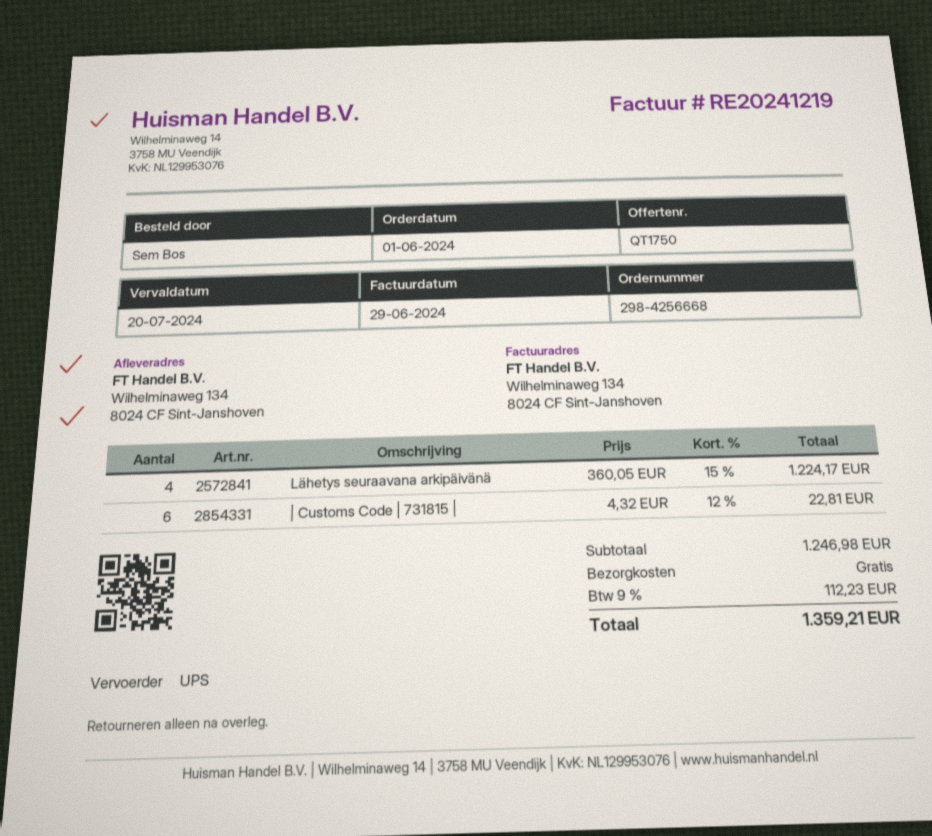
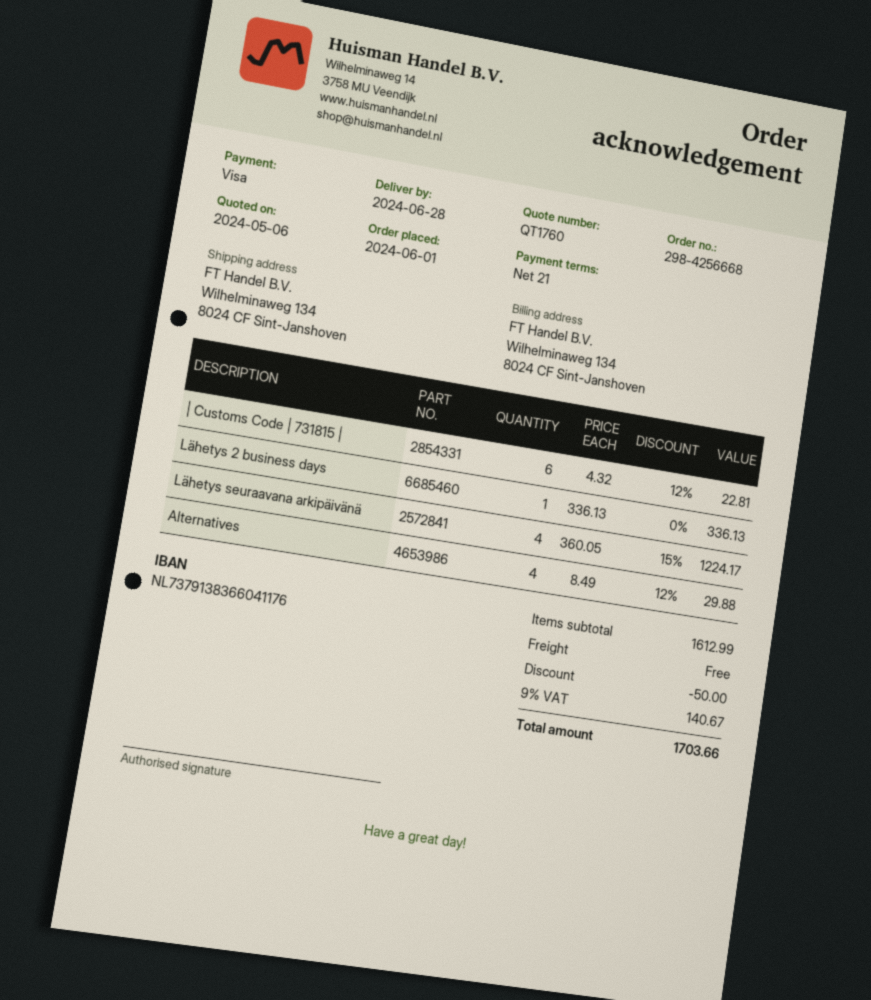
quote number: QT1750 -> QT1760
Lähetys 2 business days: none -> 1 x 336.13 = 336.13
Alternatives: none -> 4 x 8.49 - 12% = 29.88
subtotal: 1246.98 -> 1612.99
discount: none -> 50.00
tax: 9% = 112.23 -> 9% = 140.67
total: 1359.21 -> 1703.66

